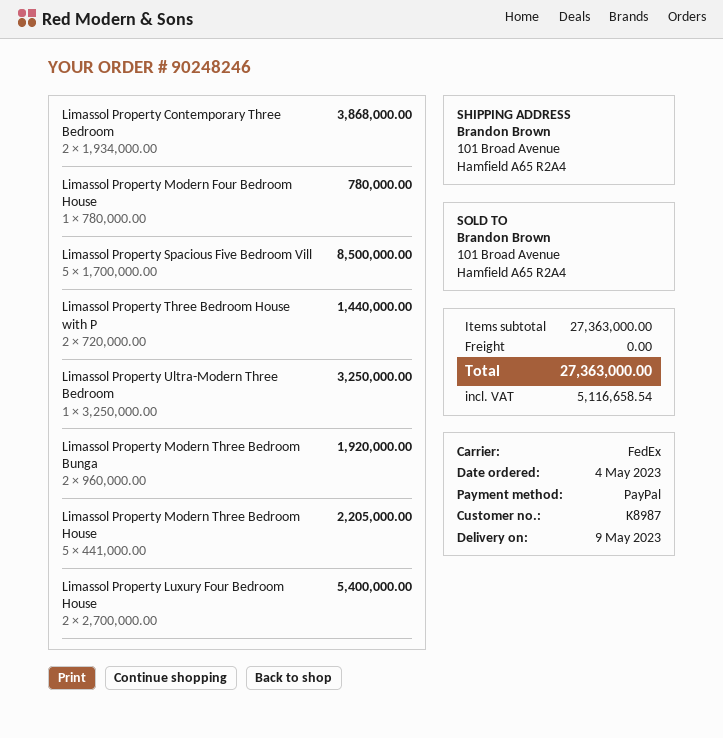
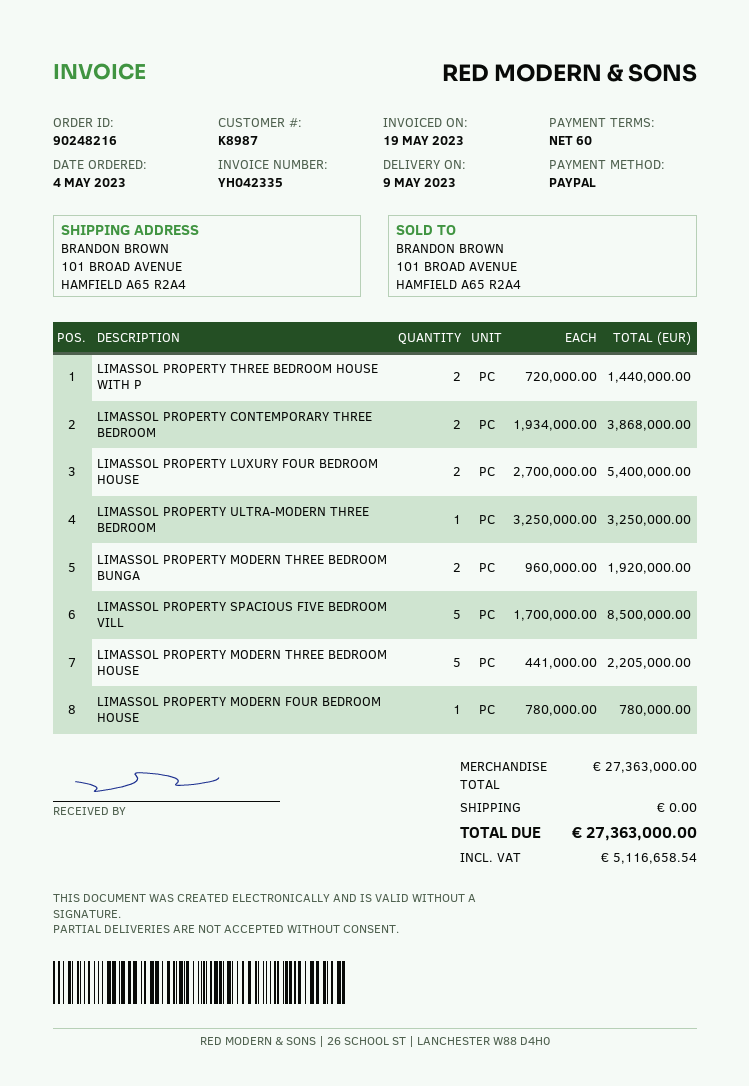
order number: 90248246 -> 90248216

